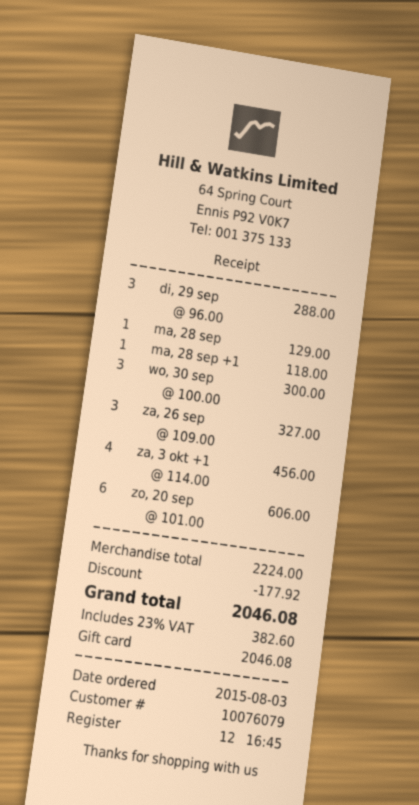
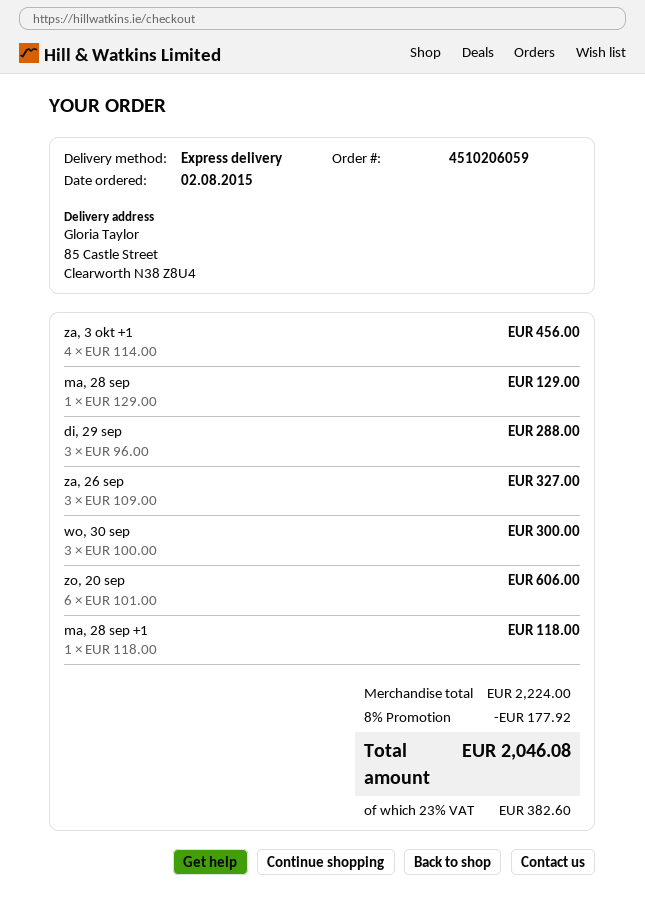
order date: 2015-08-03 -> 2015-08-02

